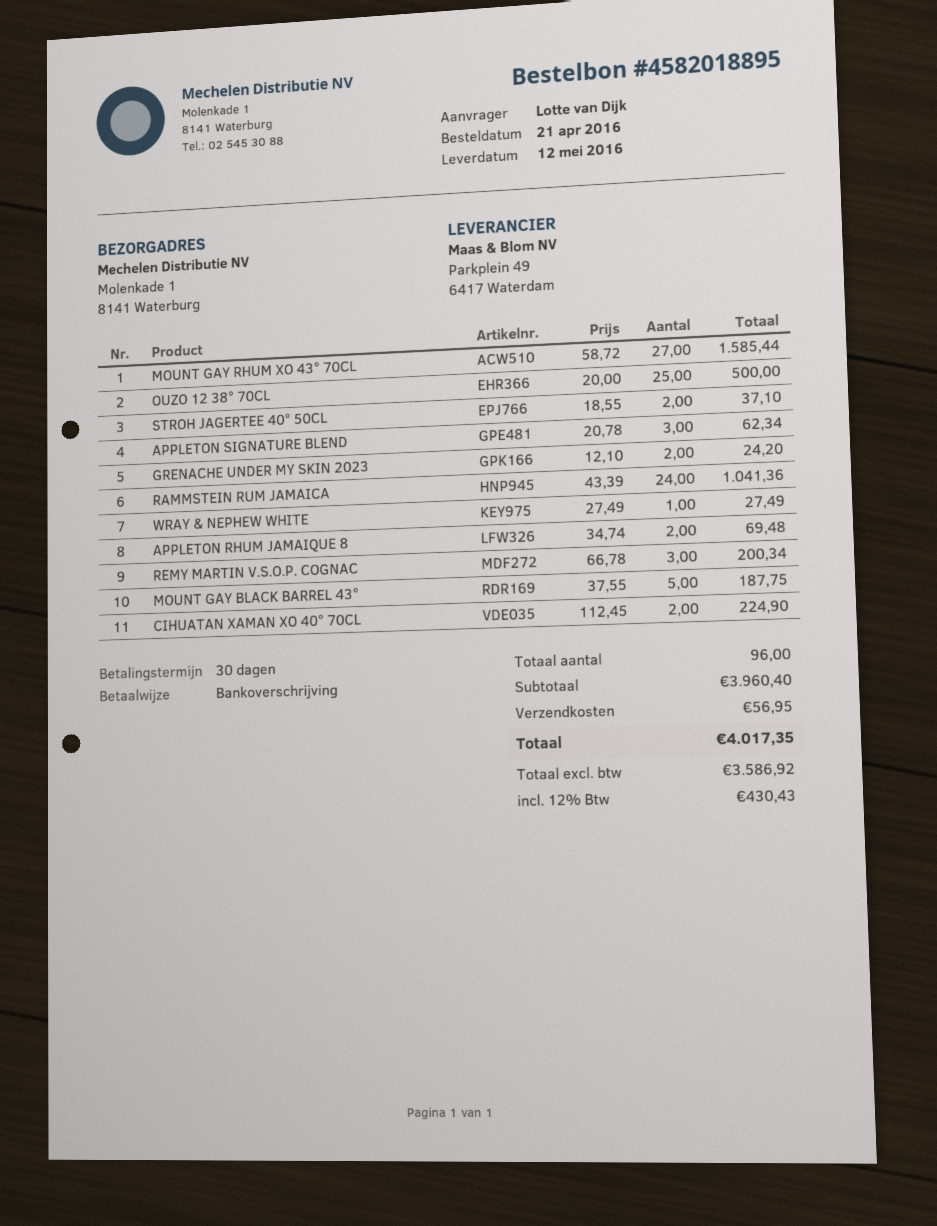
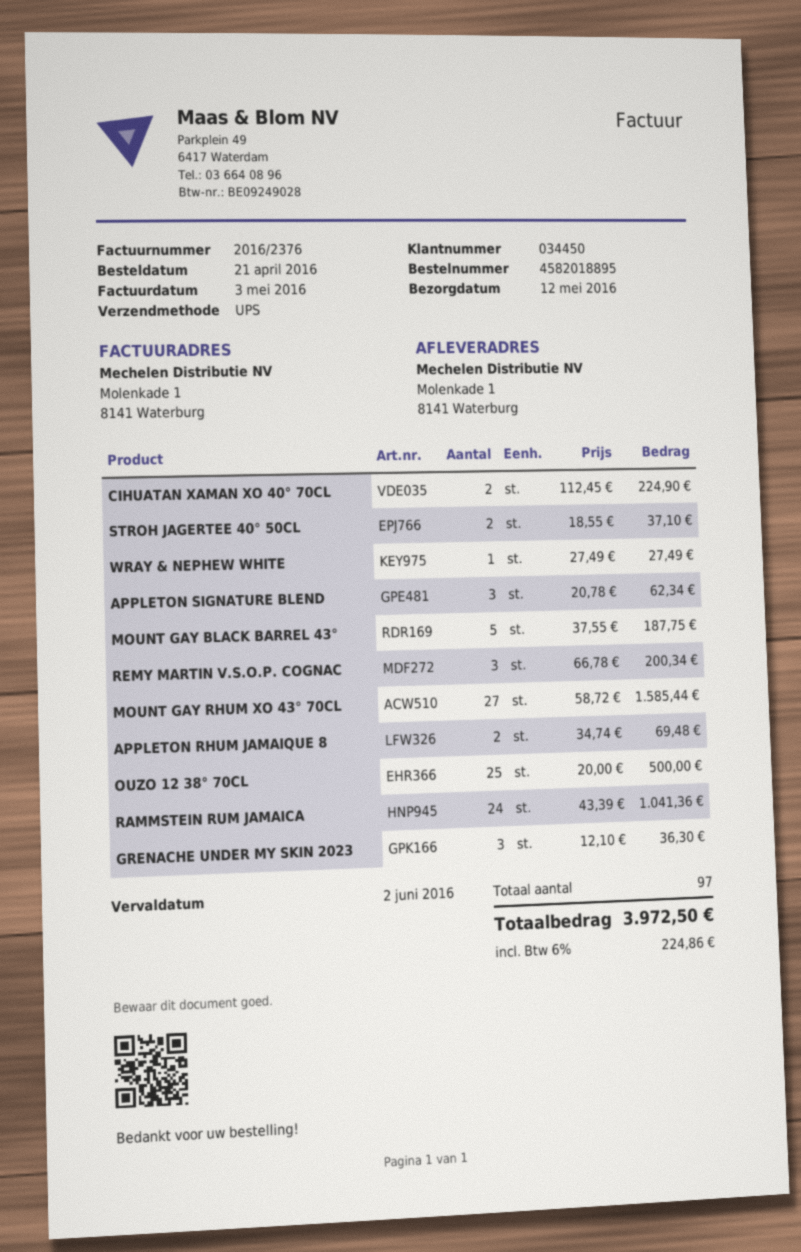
GRENACHE UNDER MY SKIN 2023: 2 x 12.10 = 24.20 -> 3 x 12.10 = 36.30
total quantity: 96 -> 97
shipping: 56.95 -> none
tax: 12% = 430.43 -> 6% = 224.86
total: 4017.35 -> 3972.50

